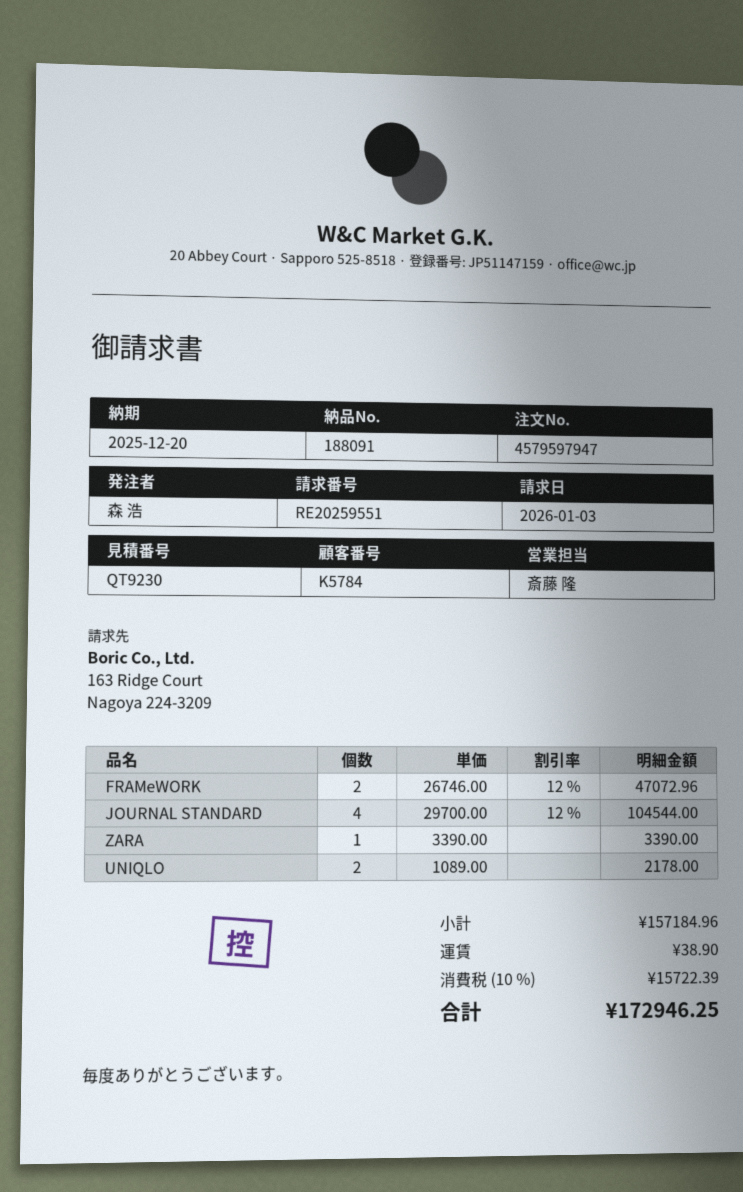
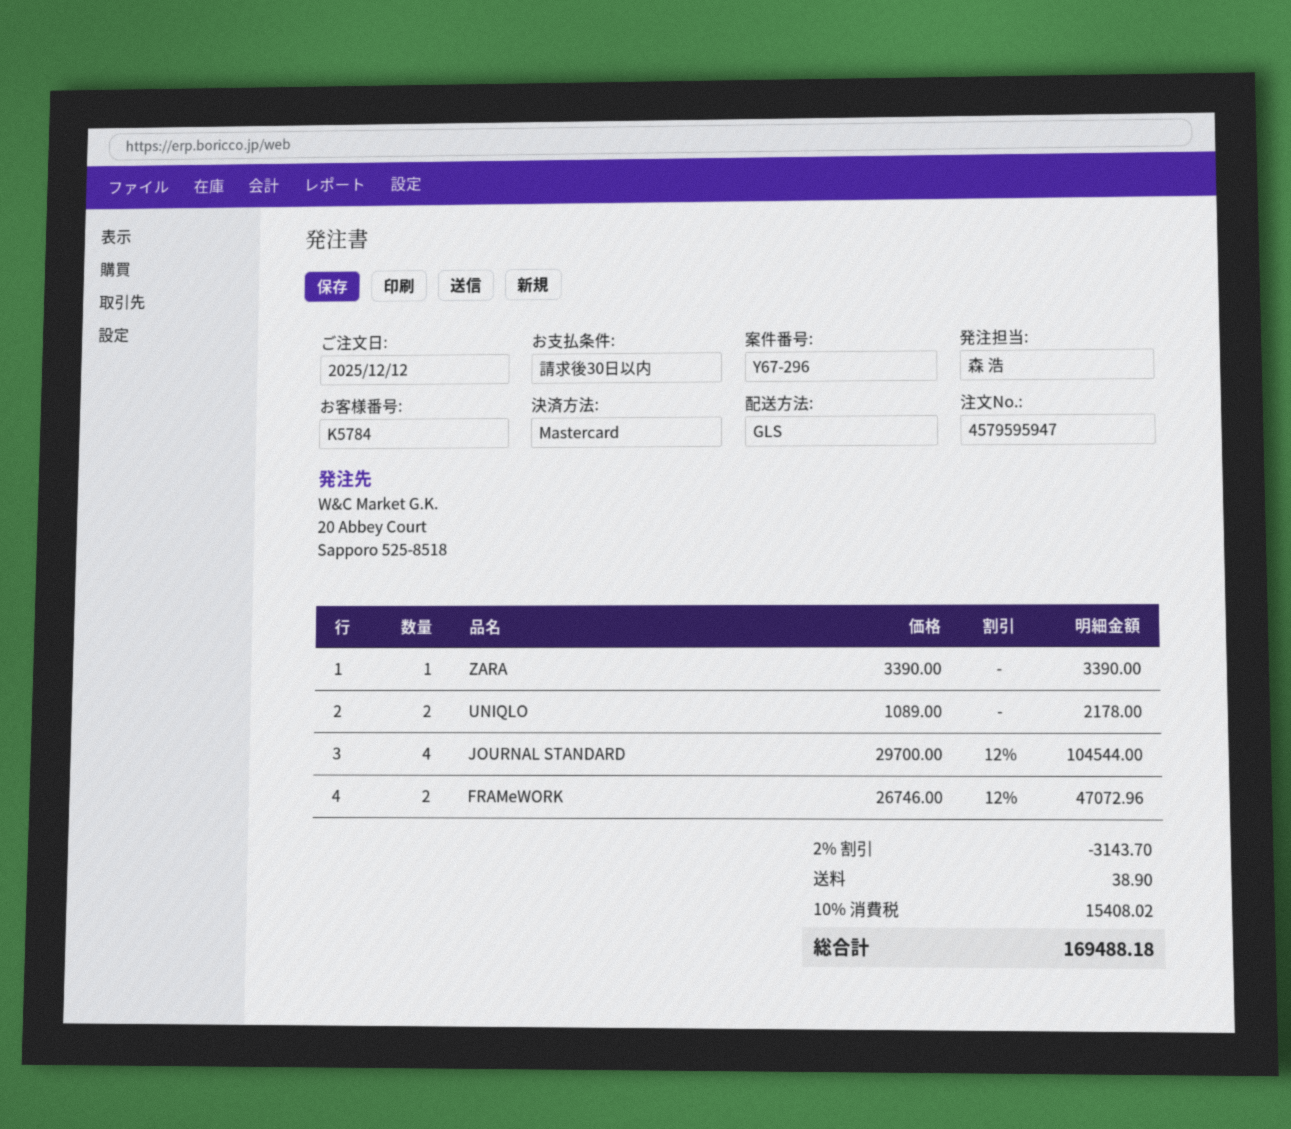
order number: 4579597947 -> 4579595947
discount: none -> 2% = 3143.70
tax: 10% = 15722.39 -> 10% = 15408.02
total: 172946.25 -> 169488.18

